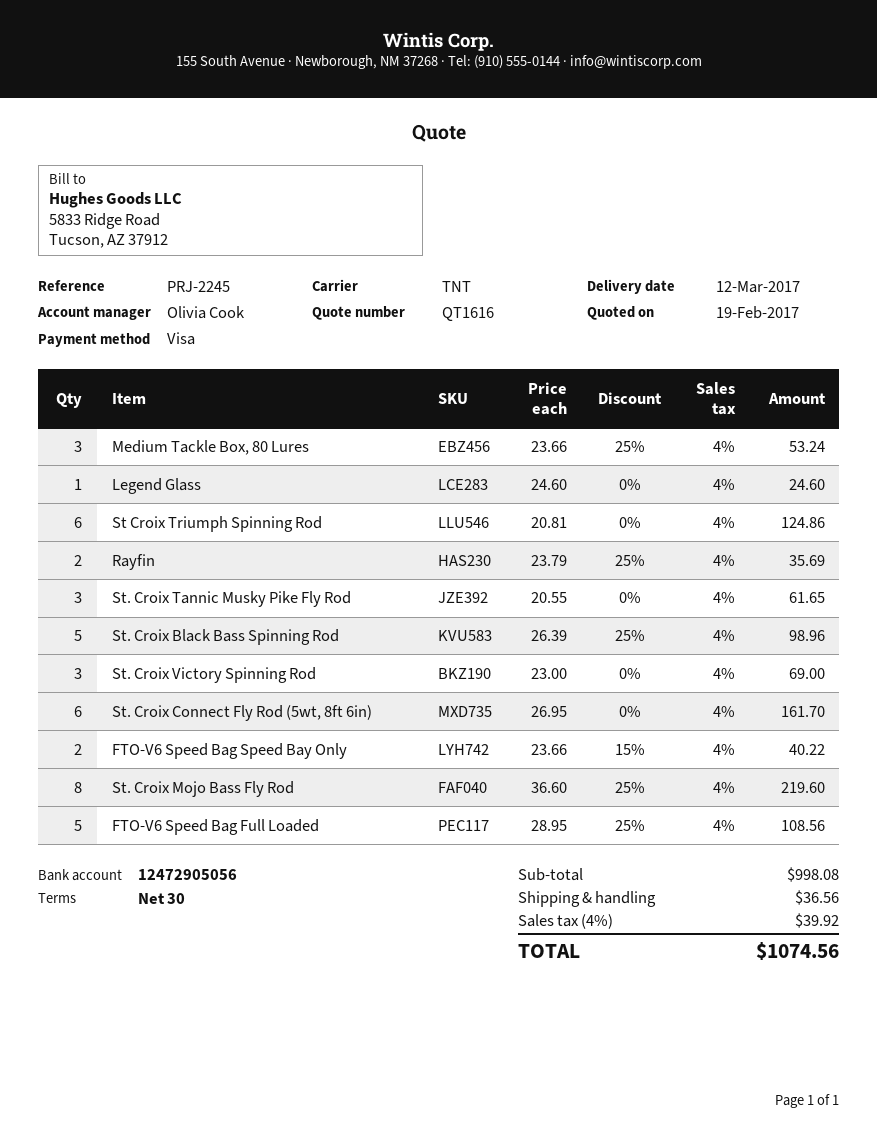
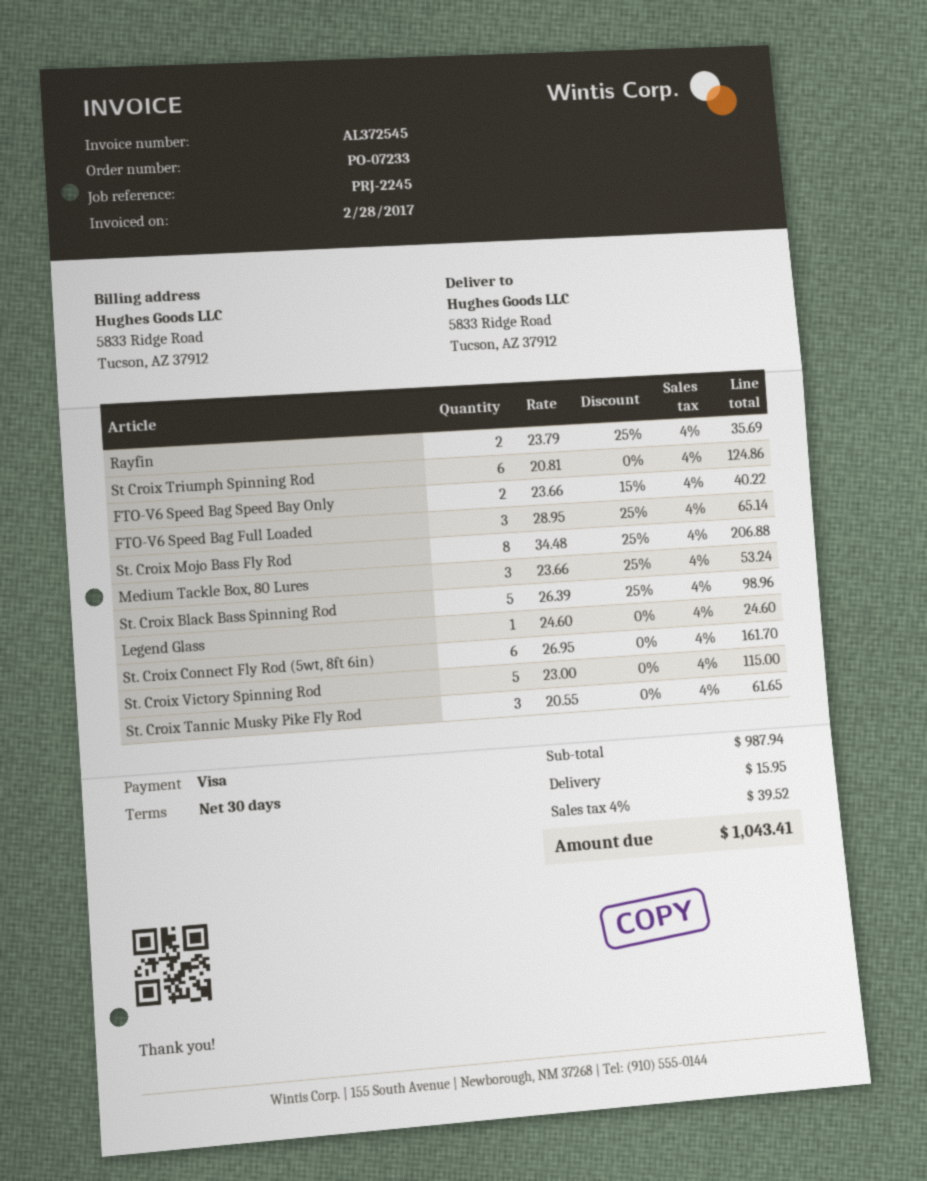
St. Croix Victory Spinning Rod: 3 x 23.00 = 69.00 -> 5 x 23.00 = 115.00
St. Croix Mojo Bass Fly Rod: 8 x 36.60 - 25% = 219.60 -> 8 x 34.48 - 25% = 206.88
FTO-V6 Speed Bag Full Loaded: 5 x 28.95 - 25% = 108.56 -> 3 x 28.95 - 25% = 65.14
subtotal: 998.08 -> 987.94
shipping: 36.56 -> 15.95
tax: 4% = 39.92 -> 4% = 39.52
total: 1074.56 -> 1043.41

